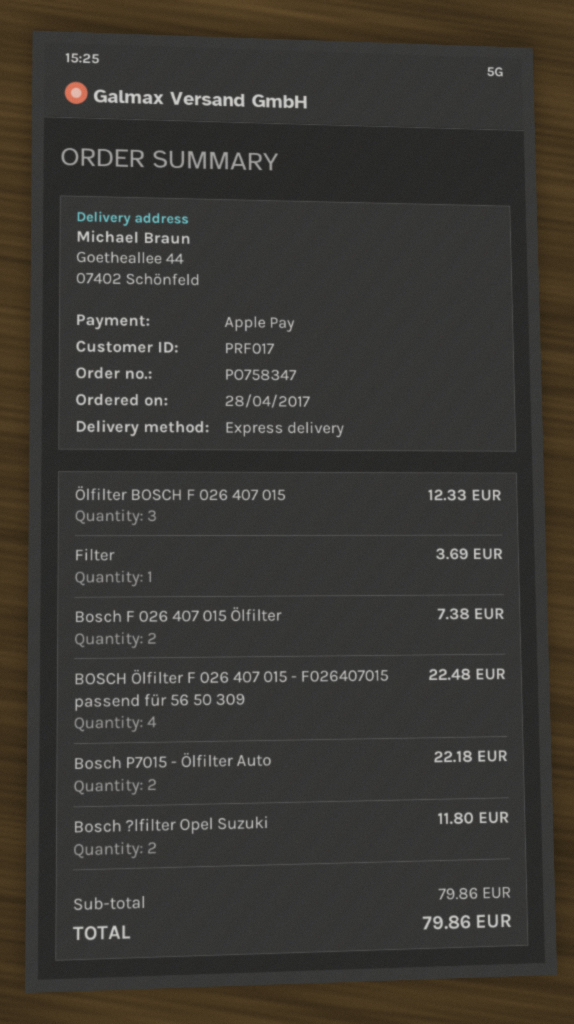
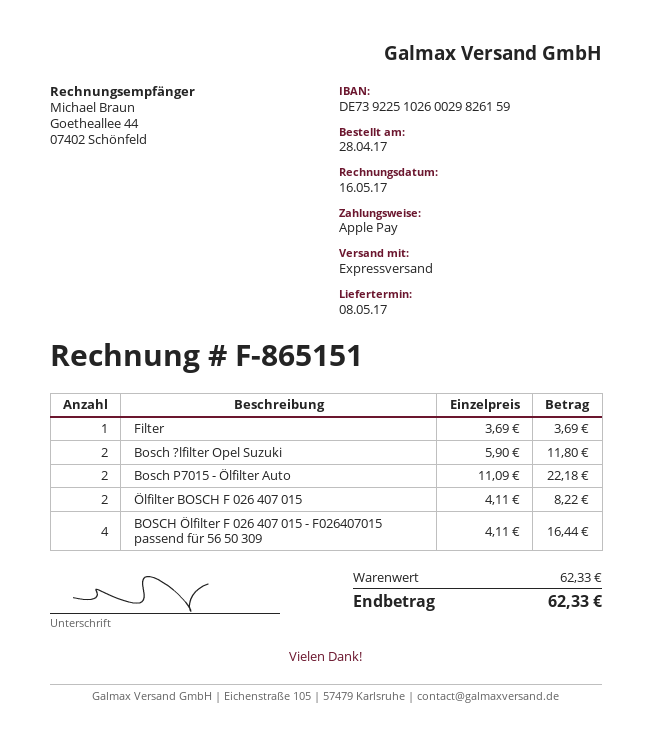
Ölfilter BOSCH F 026 407 015: 3 for 12.33 -> 2 for 8.22
Bosch F 026 407 015 Ölfilter: 2 for 7.38 -> none
BOSCH Ölfilter F 026 407 015 - F026407015 passend für 56 50 309: 4 for 22.48 -> 4 for 16.44
subtotal: 79.86 -> 62.33
total: 79.86 -> 62.33

